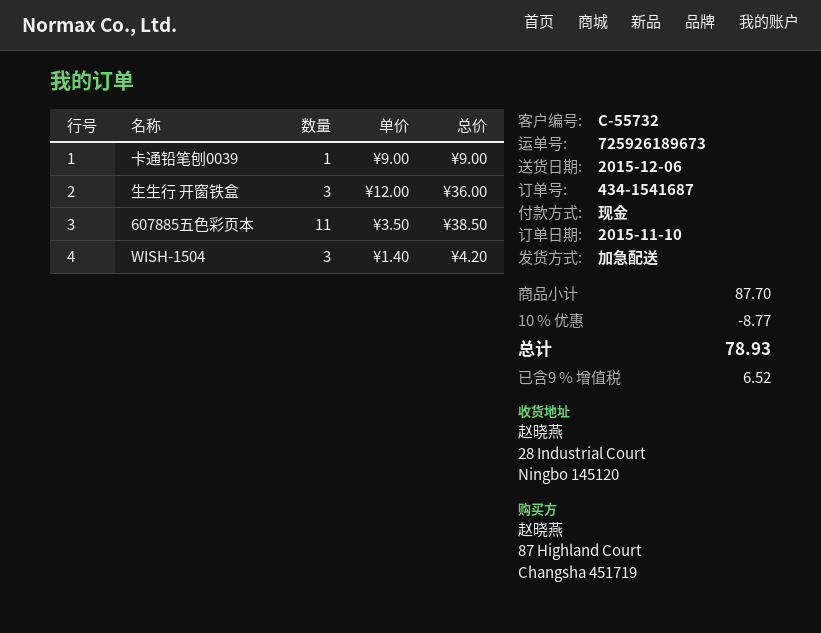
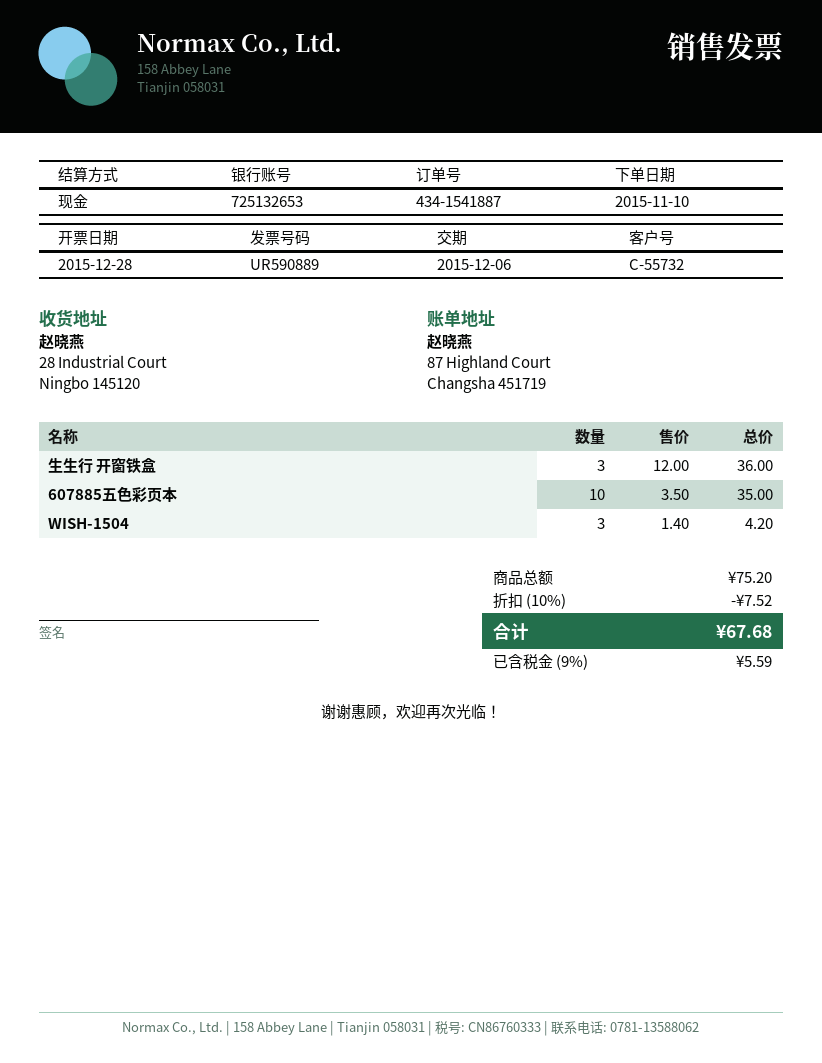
order number: 434-1541687 -> 434-1541887
卡通铅笔刨0039: 1 x 9.00 = 9.00 -> none
607885五色彩页本: 11 x 3.50 = 38.50 -> 10 x 3.50 = 35.00
subtotal: 87.70 -> 75.20
discount: 10% = 8.77 -> 10% = 7.52
tax: 9% = 6.52 -> 9% = 5.59
total: 78.93 -> 67.68

